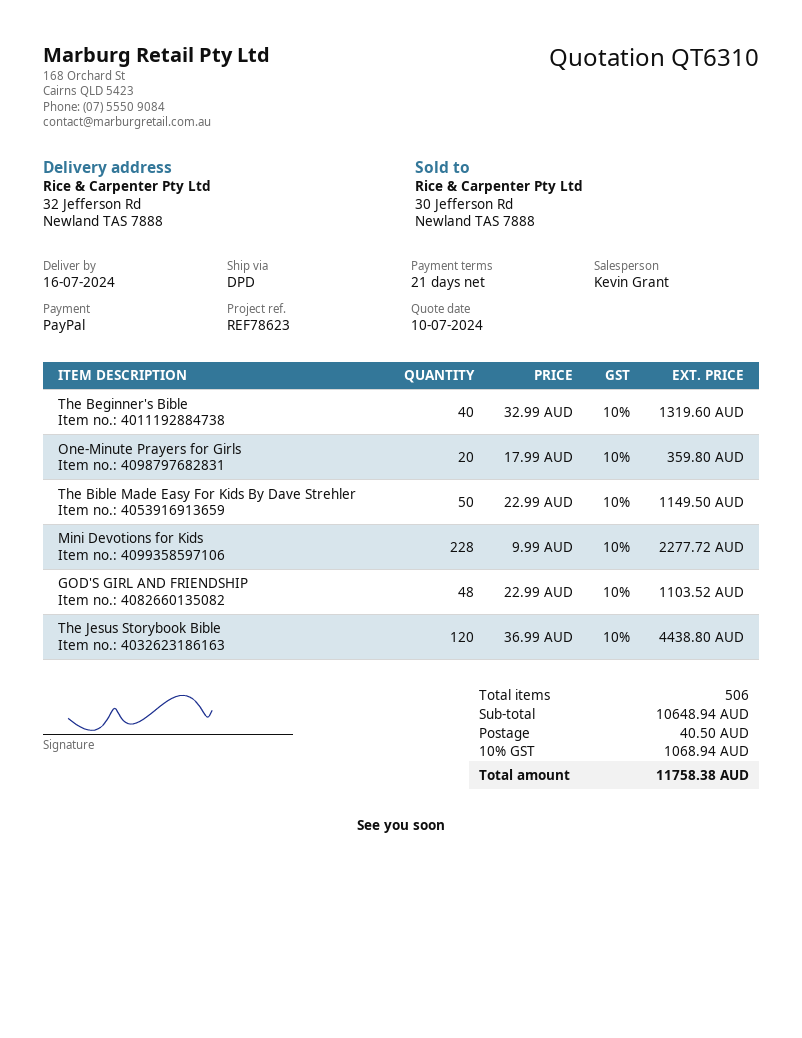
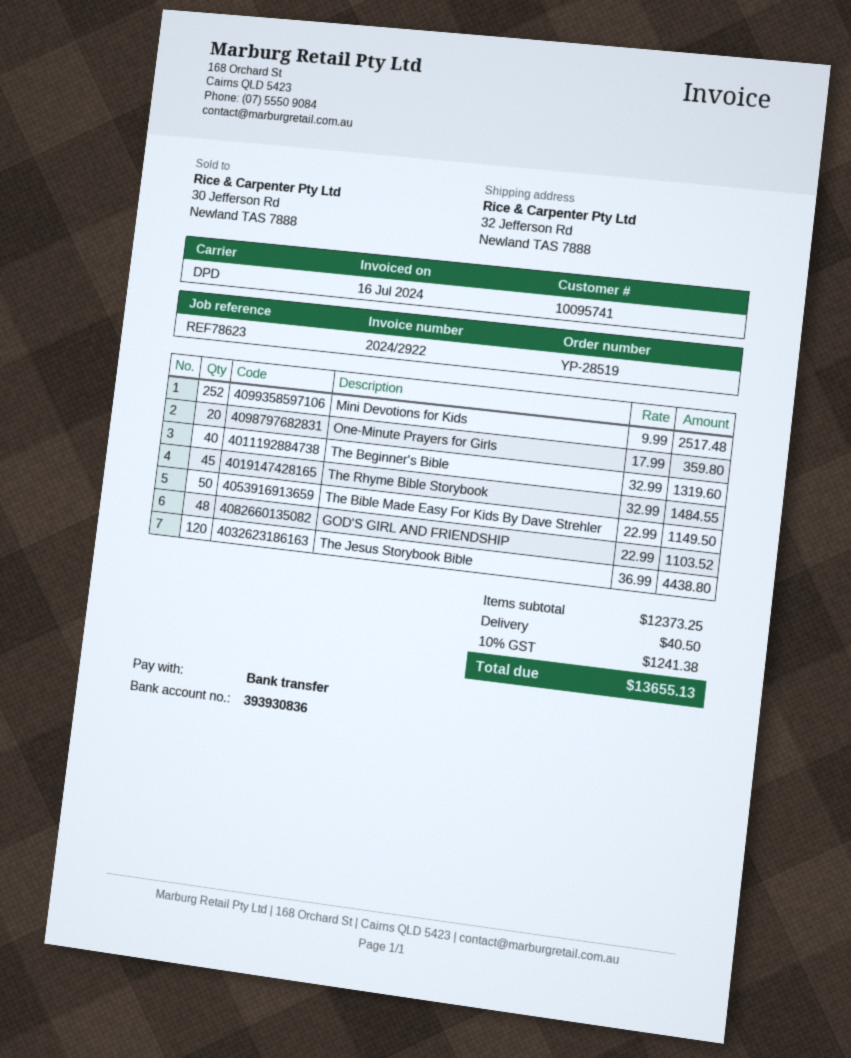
payment method: PayPal -> bank transfer
Mini Devotions for Kids: 228 x 9.99 = 2277.72 -> 252 x 9.99 = 2517.48
The Rhyme Bible Storybook: none -> 45 x 32.99 = 1484.55
subtotal: 10648.94 -> 12373.25
tax: 10% = 1068.94 -> 10% = 1241.38
total: 11758.38 -> 13655.13

